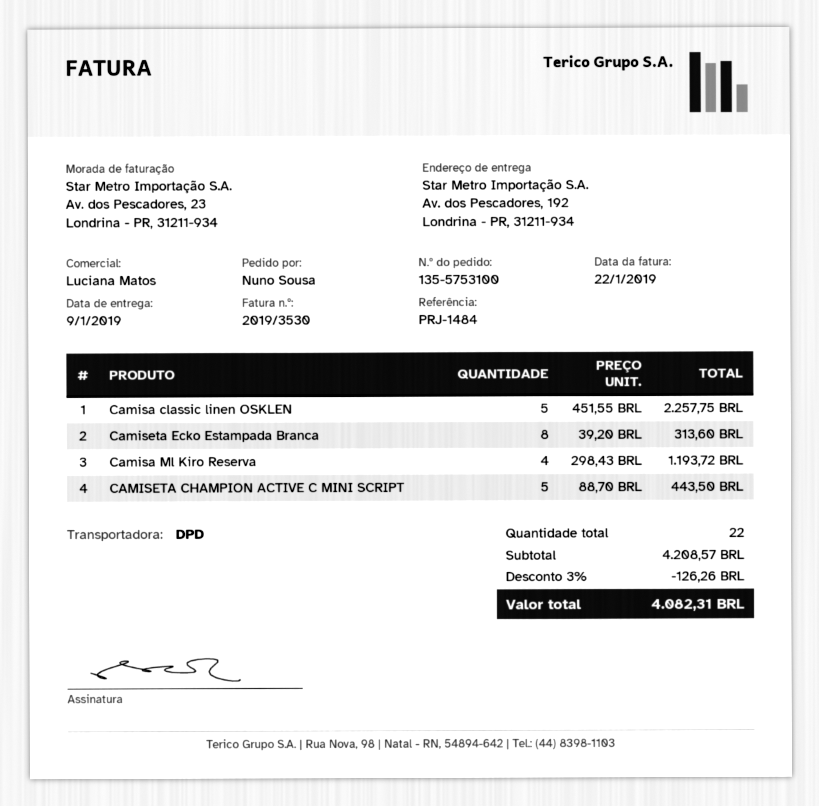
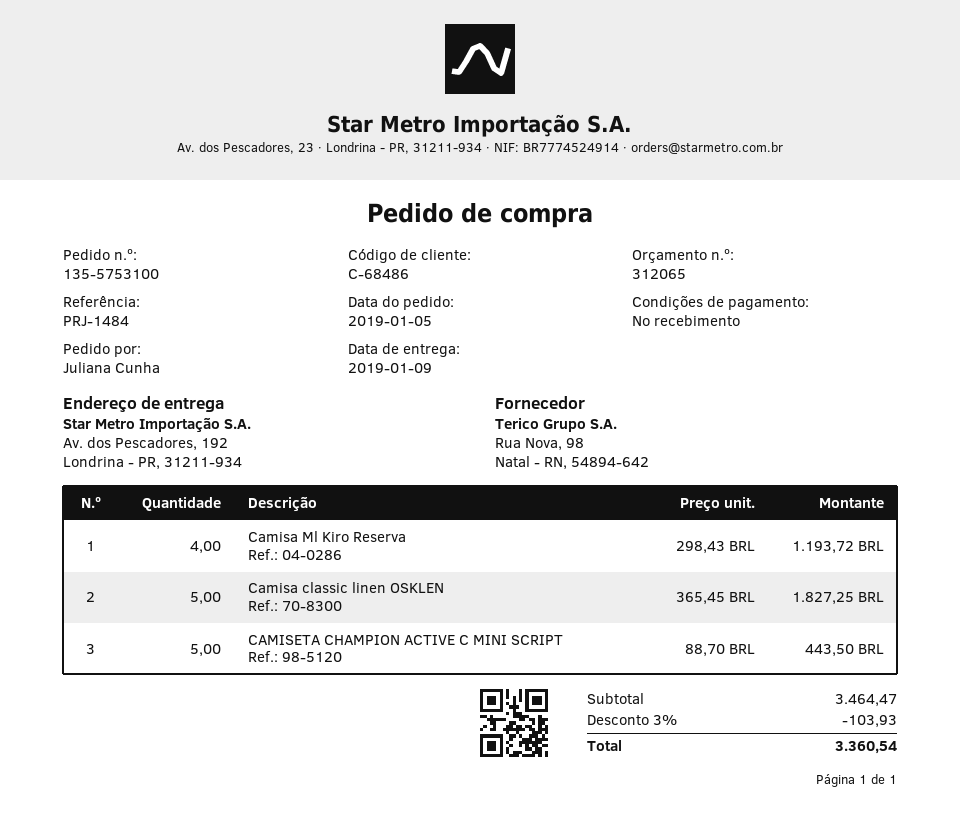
ordered by: Nuno Sousa -> Juliana Cunha
Camisa classic linen OSKLEN: 5 x 451.55 = 2257.75 -> 5 x 365.45 = 1827.25
Camiseta Ecko Estampada Branca: 8 x 39.20 = 313.60 -> none
subtotal: 4208.57 -> 3464.47
discount: 3% = 126.26 -> 3% = 103.93
total: 4082.31 -> 3360.54

